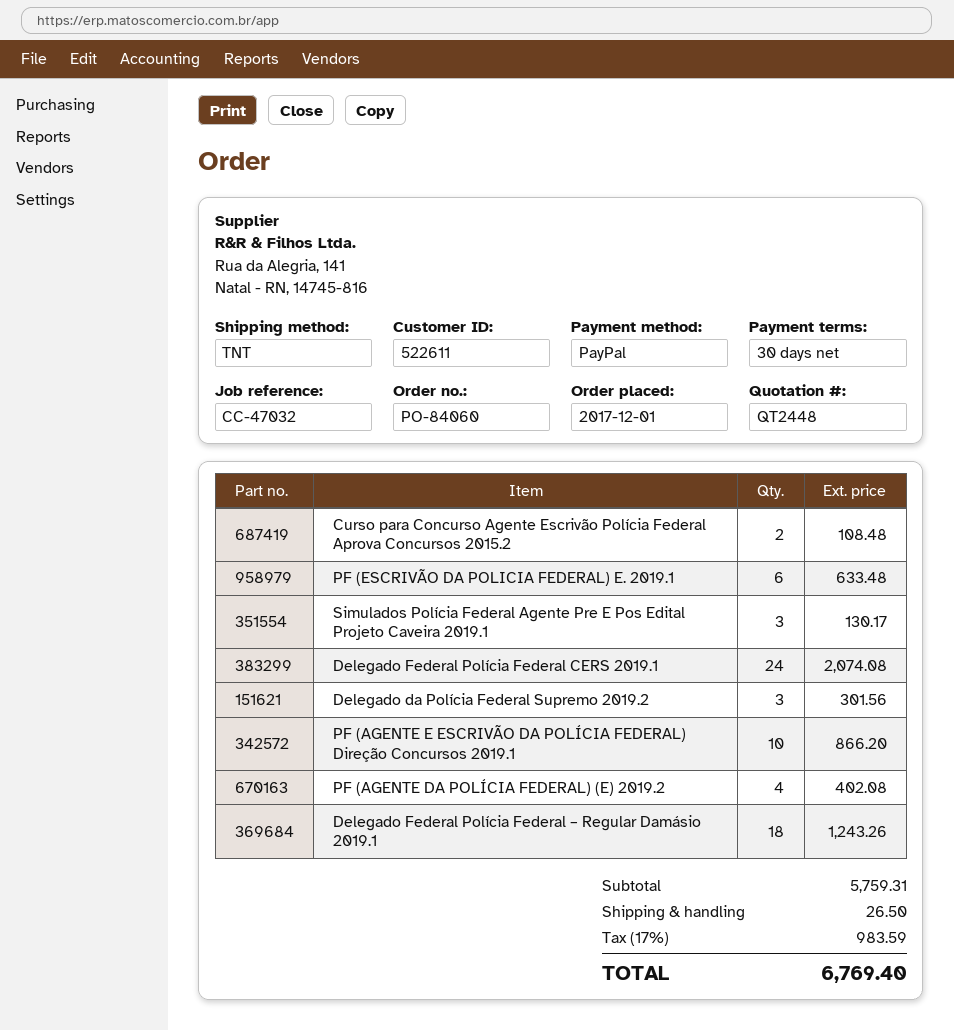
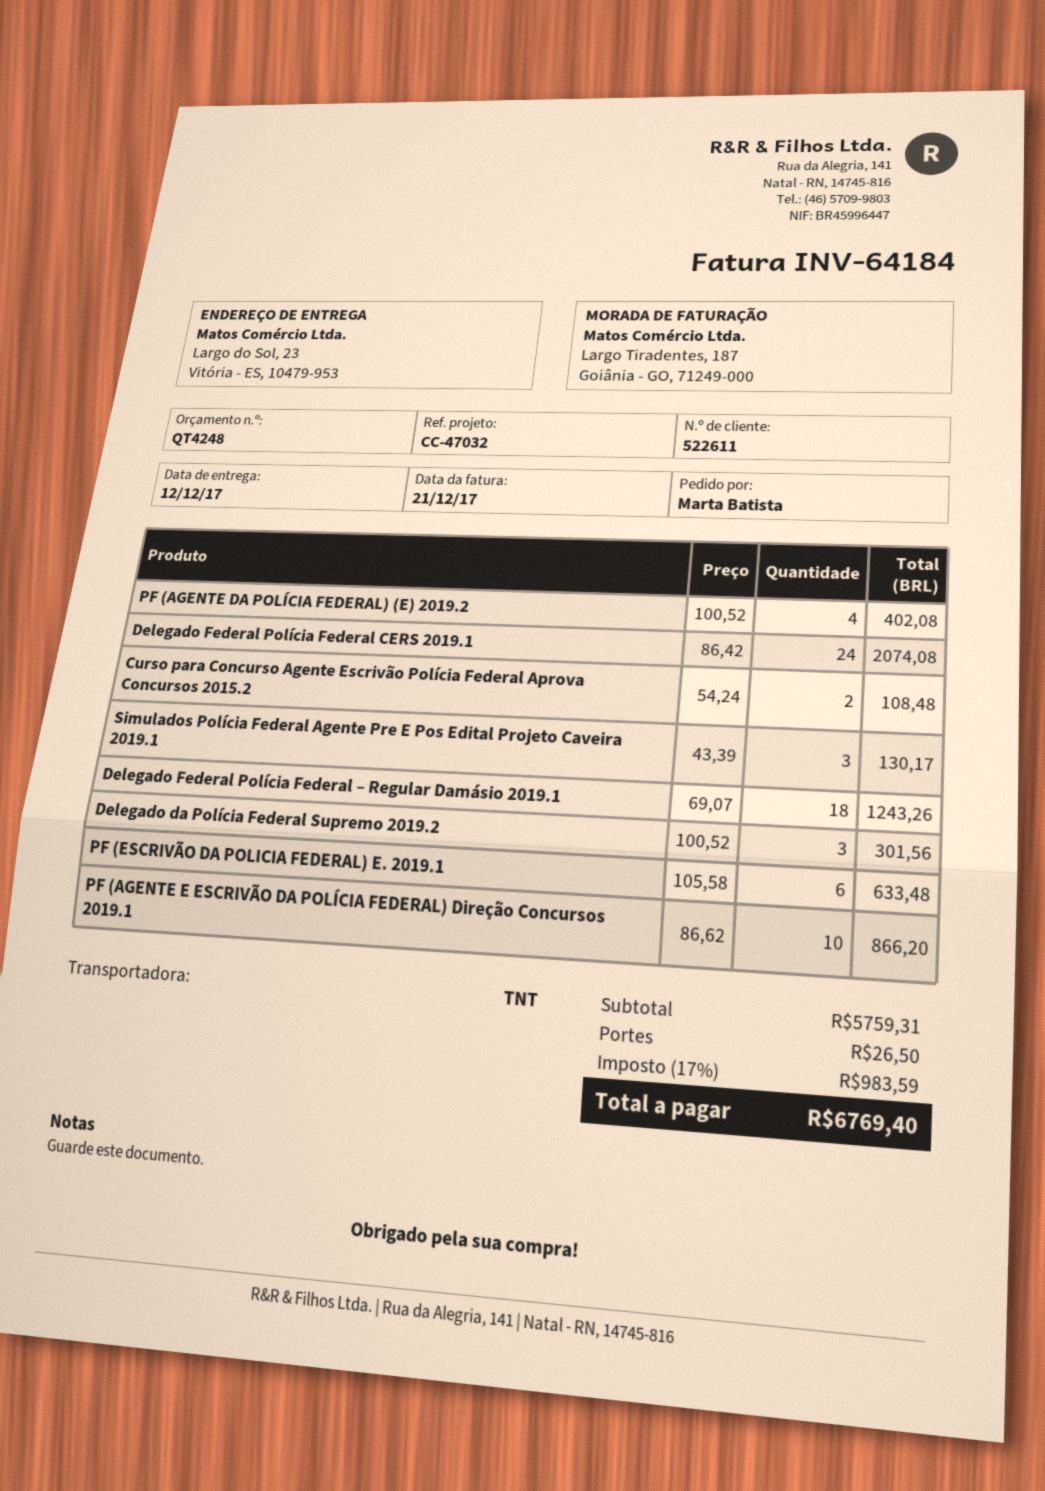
quote number: QT2448 -> QT4248

